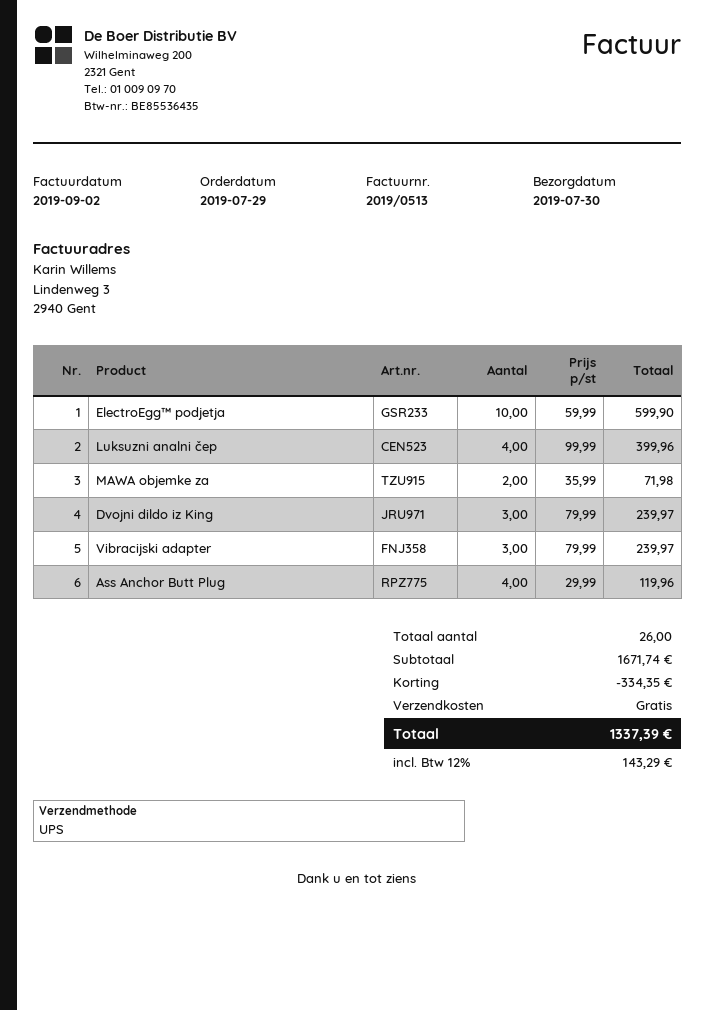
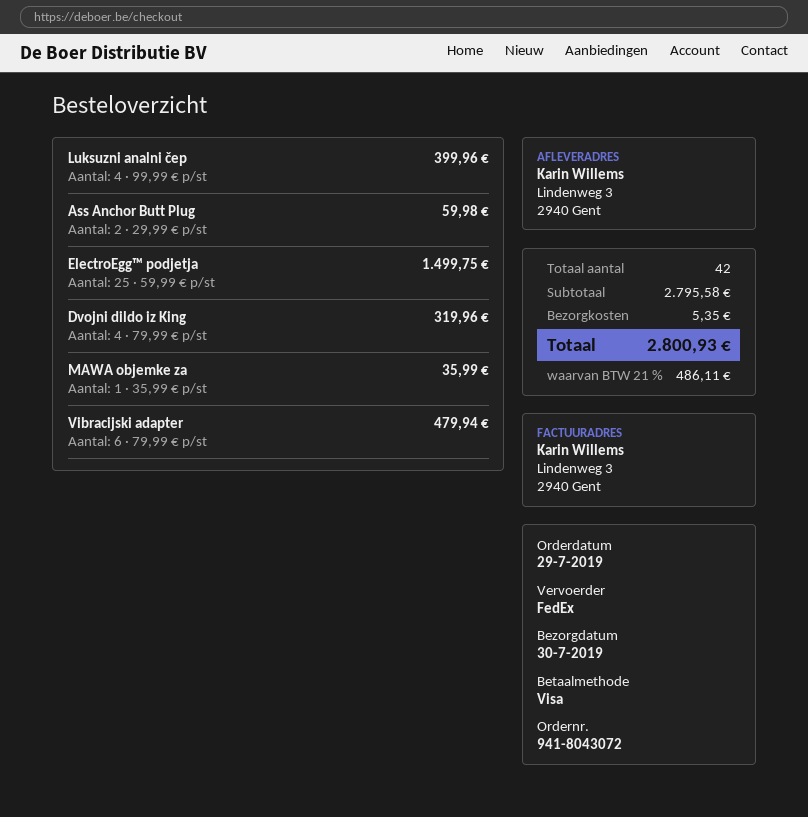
shipping method: UPS -> FedEx
ElectroEgg™ podjetja: 10 x 59.99 = 599.90 -> 25 x 59.99 = 1499.75
MAWA objemke za: 2 x 35.99 = 71.98 -> 1 x 35.99 = 35.99
Dvojni dildo iz King: 3 x 79.99 = 239.97 -> 4 x 79.99 = 319.96
Vibracijski adapter: 3 x 79.99 = 239.97 -> 6 x 79.99 = 479.94
Ass Anchor Butt Plug: 4 x 29.99 = 119.96 -> 2 x 29.99 = 59.98
total quantity: 26 -> 42
subtotal: 1671.74 -> 2795.58
discount: 334.35 -> none
shipping: 0.00 -> 5.35
tax: 12% = 143.29 -> 21% = 486.11
total: 1337.39 -> 2800.93

